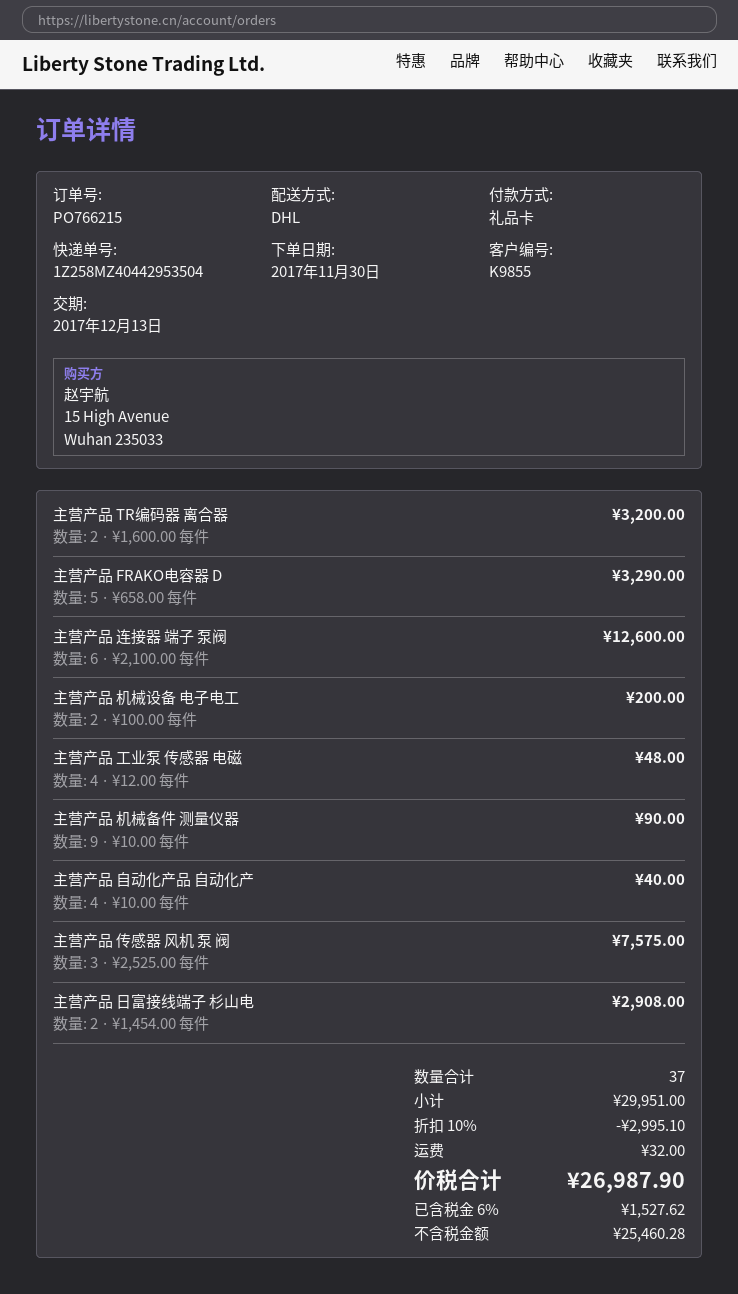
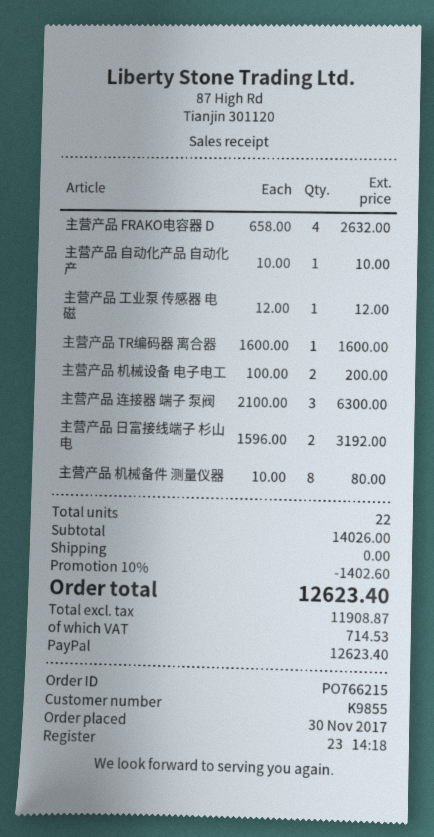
payment method: gift card -> PayPal
主营产品 TR编码器 离合器: 2 x 1600.00 = 3200.00 -> 1 x 1600.00 = 1600.00
主营产品 FRAKO电容器 D: 5 x 658.00 = 3290.00 -> 4 x 658.00 = 2632.00
主营产品 连接器 端子 泵阀: 6 x 2100.00 = 12600.00 -> 3 x 2100.00 = 6300.00
主营产品 工业泵 传感器 电磁: 4 x 12.00 = 48.00 -> 1 x 12.00 = 12.00
主营产品 机械备件 测量仪器: 9 x 10.00 = 90.00 -> 8 x 10.00 = 80.00
主营产品 自动化产品 自动化产: 4 x 10.00 = 40.00 -> 1 x 10.00 = 10.00
主营产品 传感器 风机 泵 阀: 3 x 2525.00 = 7575.00 -> none
主营产品 日富接线端子 杉山电: 2 x 1454.00 = 2908.00 -> 2 x 1596.00 = 3192.00
total quantity: 37 -> 22
subtotal: 29951.00 -> 14026.00
discount: 10% = 2995.10 -> 10% = 1402.60
shipping: 32.00 -> 0.00
net: 25460.28 -> 11908.87
tax: 1527.62 -> 714.53
total: 26987.90 -> 12623.40

